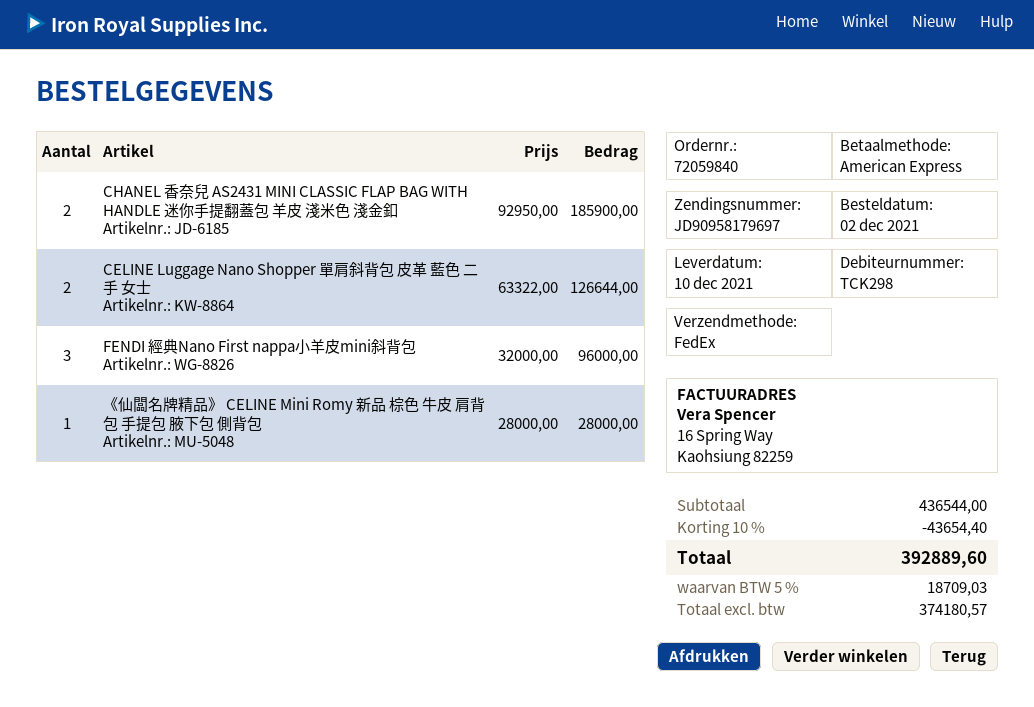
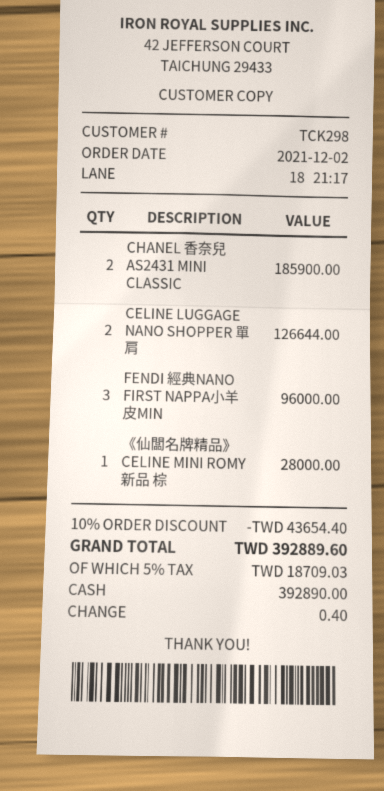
payment method: American Express -> cash

